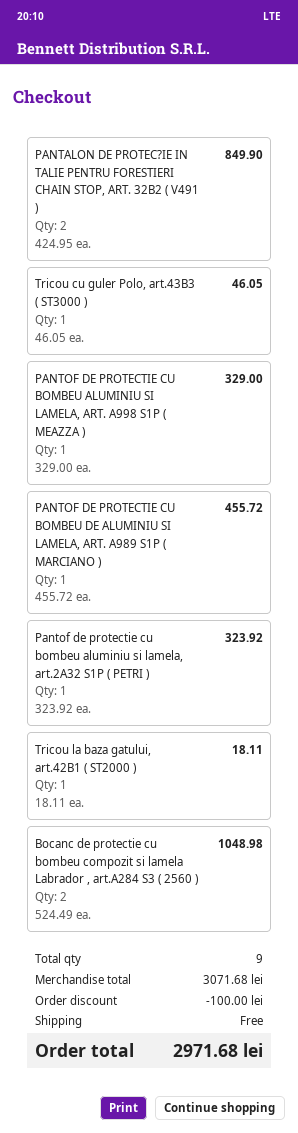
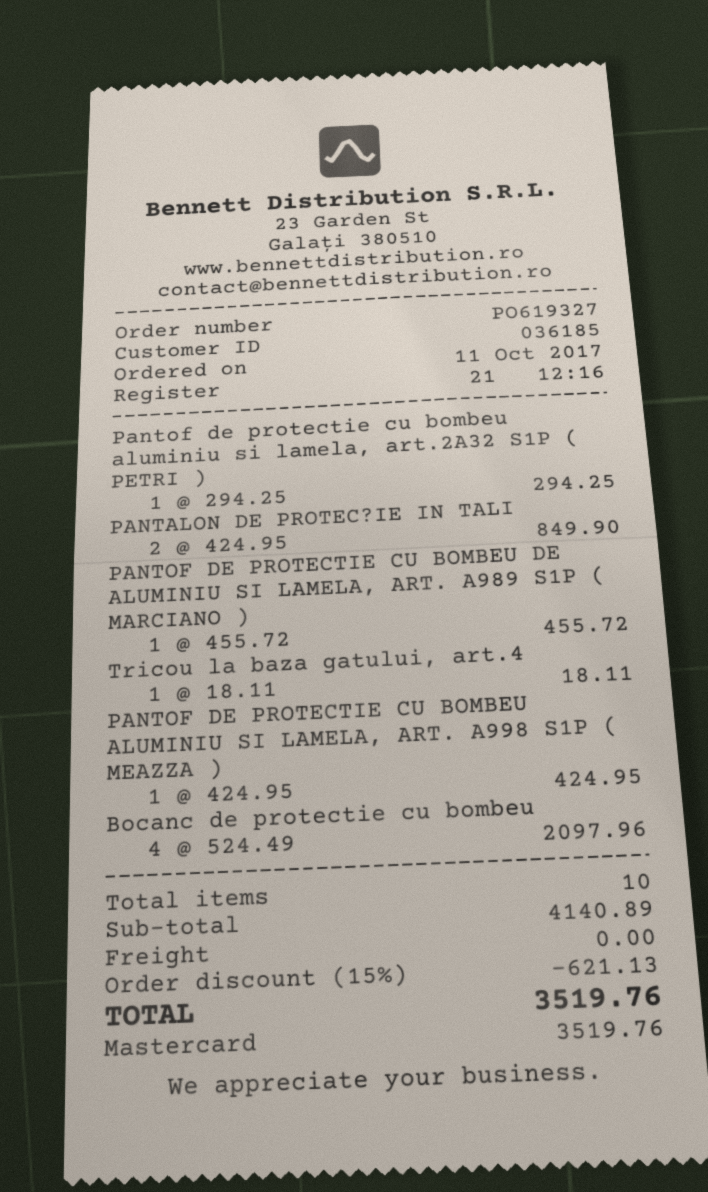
Tricou cu guler Polo, art.43B3 ( ST3000 ): 1 x 46.05 = 46.05 -> none
PANTOF DE PROTECTIE CU BOMBEU ALUMINIU SI LAMELA, ART. A998 S1P ( MEAZZA ): 1 x 329.00 = 329.00 -> 1 x 424.95 = 424.95
Pantof de protectie cu bombeu aluminiu si lamela, art.2A32 S1P ( PETRI ): 1 x 323.92 = 323.92 -> 1 x 294.25 = 294.25
Bocanc de protectie cu bombeu compozit si lamela Labrador , art.A284 S3 ( 2560 ): 2 x 524.49 = 1048.98 -> 4 x 524.49 = 2097.96
total quantity: 9 -> 10
subtotal: 3071.68 -> 4140.89
discount: 100.00 -> 621.13
total: 2971.68 -> 3519.76

